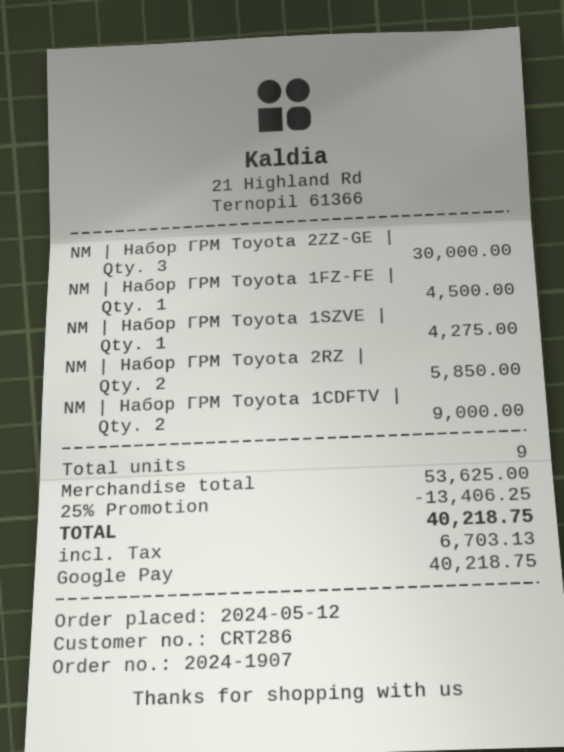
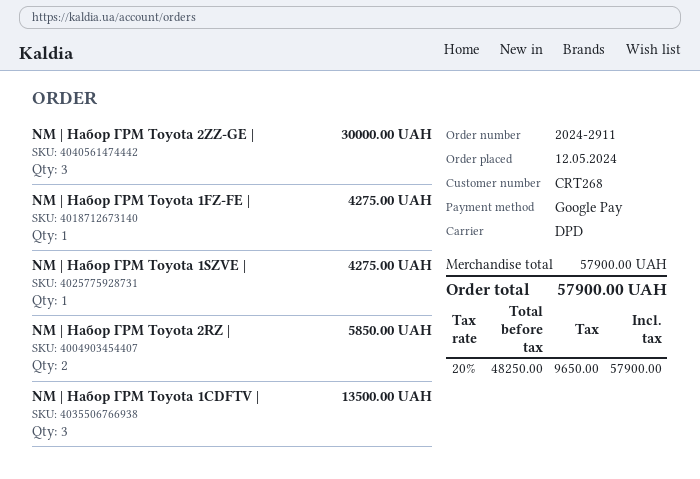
order number: 2024-1907 -> 2024-2911
customer number: CRT286 -> CRT268
NM | Набор ГРМ Toyota 1FZ-FE |: 1 for 4500.00 -> 1 for 4275.00
NM | Набор ГРМ Toyota 1CDFTV |: 2 for 9000.00 -> 3 for 13500.00
subtotal: 53625.00 -> 57900.00
discount: 25% = 13406.25 -> none
tax: 6703.13 -> 9650.00
total: 40218.75 -> 57900.00

